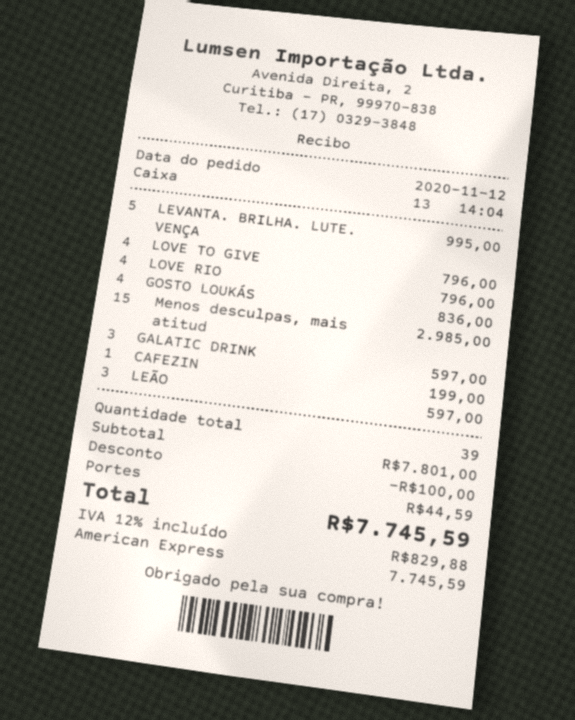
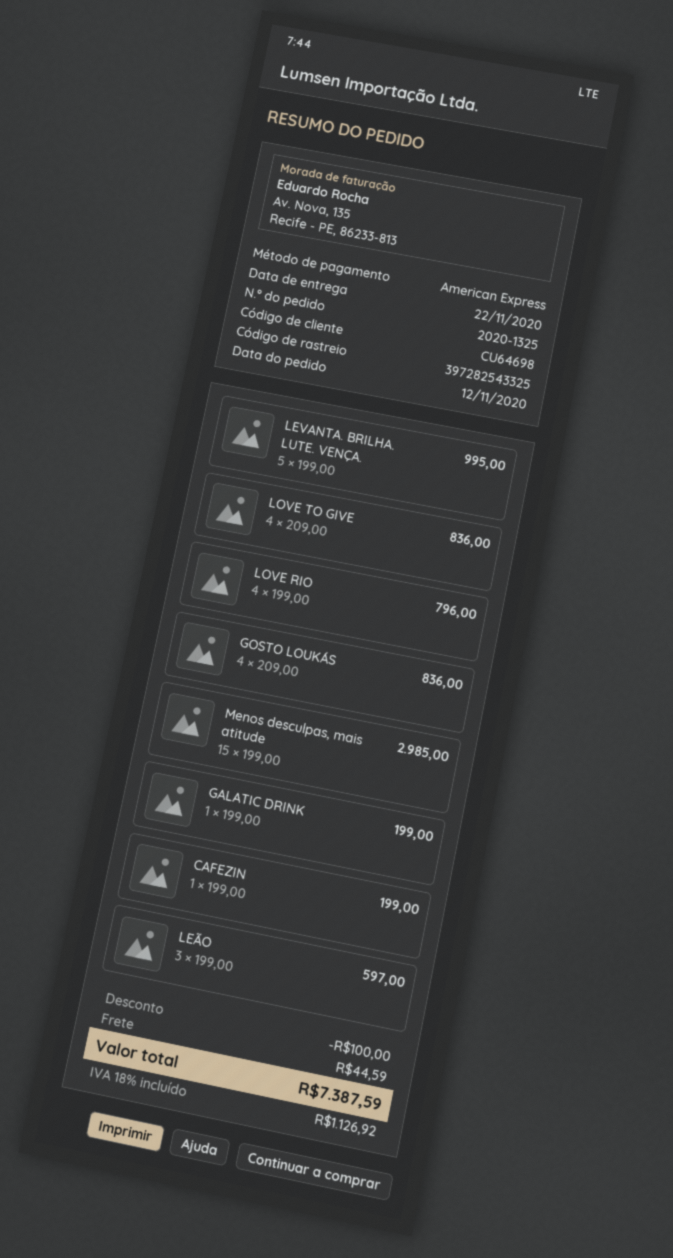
LOVE TO GIVE: 4 for 796.00 -> 4 for 836.00
GALATIC DRINK: 3 for 597.00 -> 1 for 199.00
tax: 12% = 829.88 -> 18% = 1126.92
total: 7745.59 -> 7387.59

